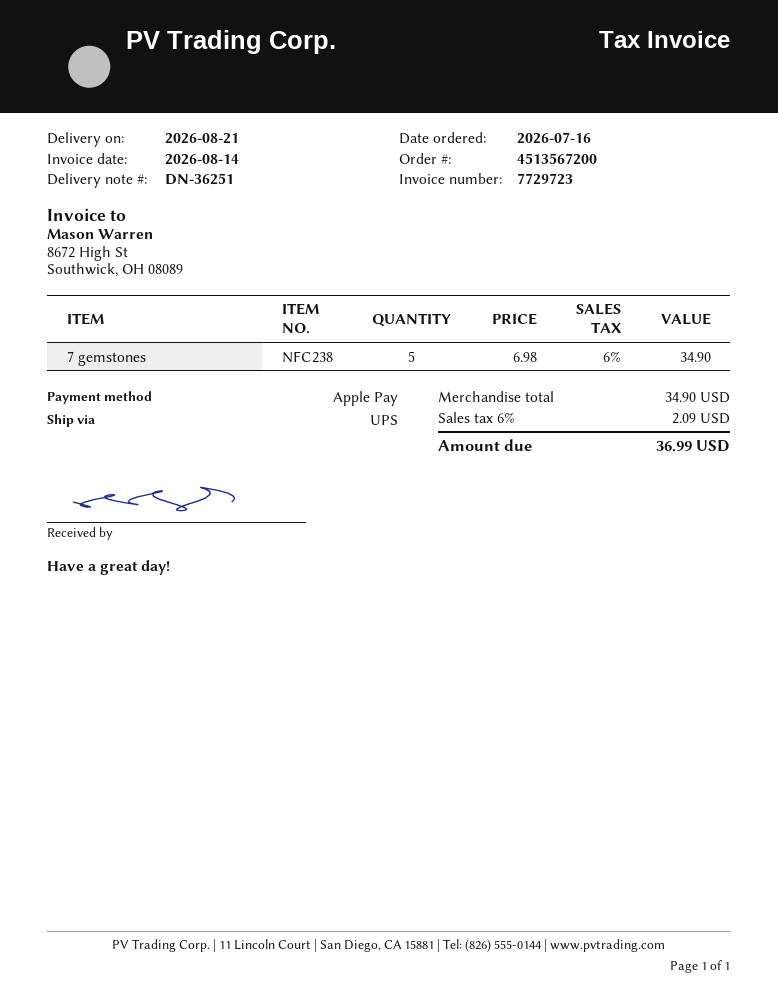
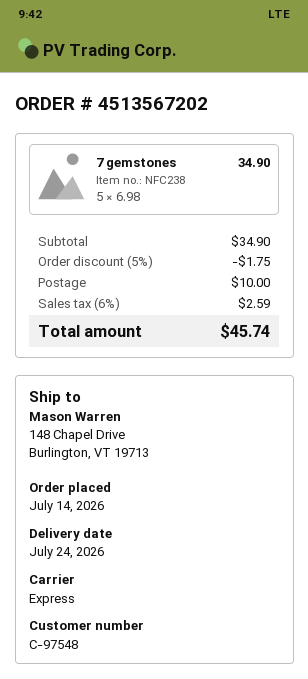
order number: 4513567200 -> 4513567202
order date: 2026-07-16 -> 2026-07-14
delivery date: 2026-08-21 -> 2026-07-24
shipping method: UPS -> express
discount: none -> 5% = 1.75
shipping: none -> 10.00
tax: 6% = 2.09 -> 6% = 2.59
total: 36.99 -> 45.74

